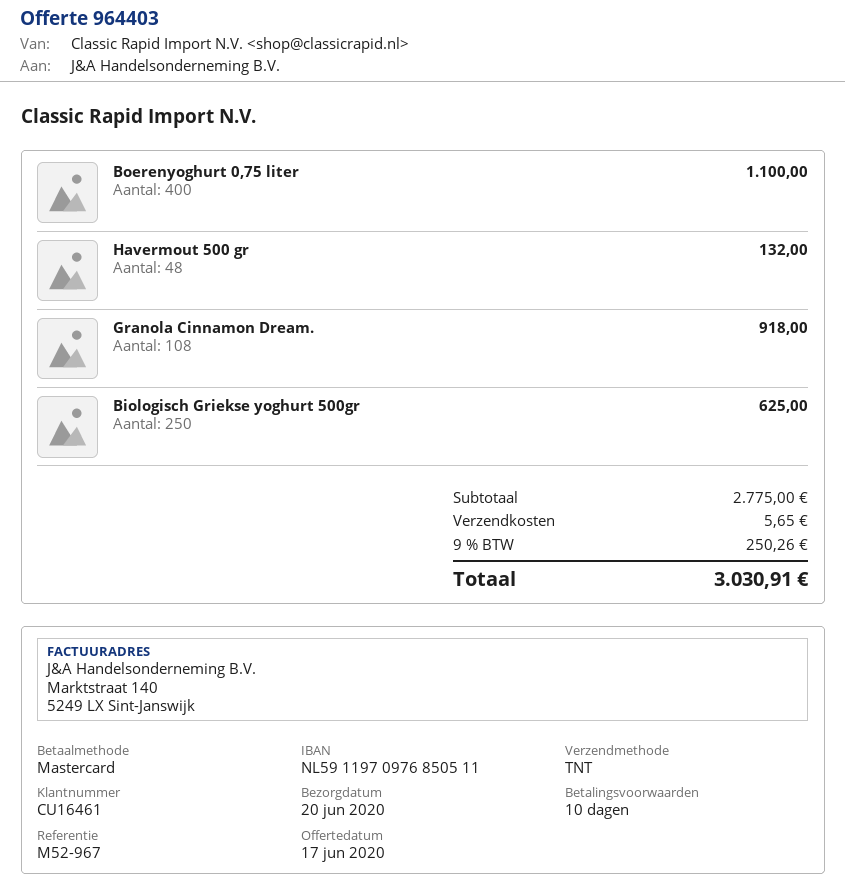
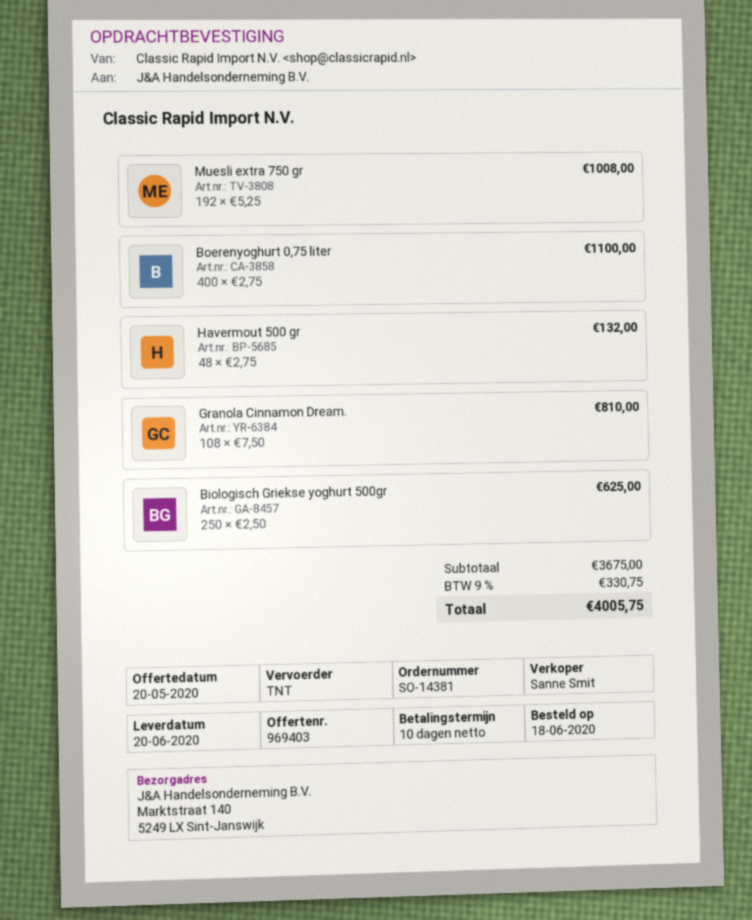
quote number: 964403 -> 969403
quote date: 2020-06-17 -> 2020-05-20
Granola Cinnamon Dream.: 108 for 918.00 -> 108 for 810.00
Muesli extra 750 gr: none -> 192 for 1008.00
subtotal: 2775.00 -> 3675.00
shipping: 5.65 -> none
tax: 9% = 250.26 -> 9% = 330.75
total: 3030.91 -> 4005.75

